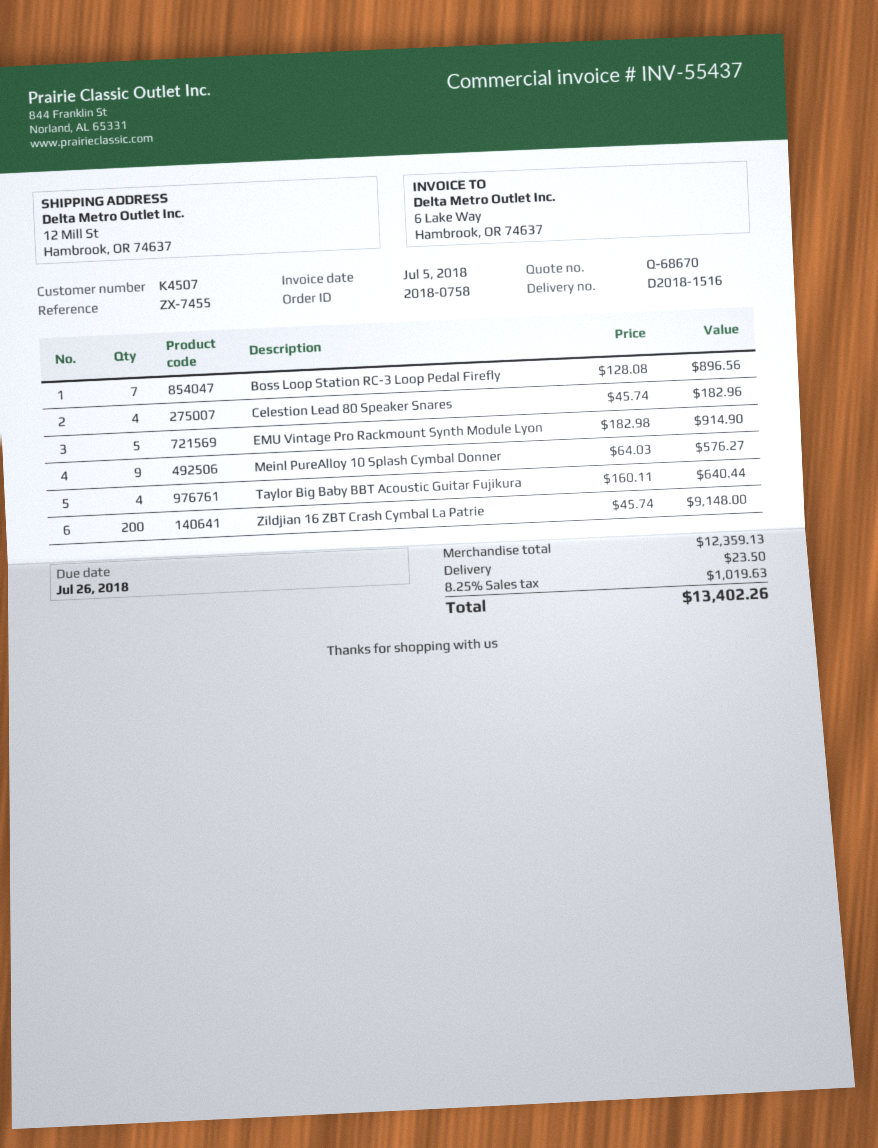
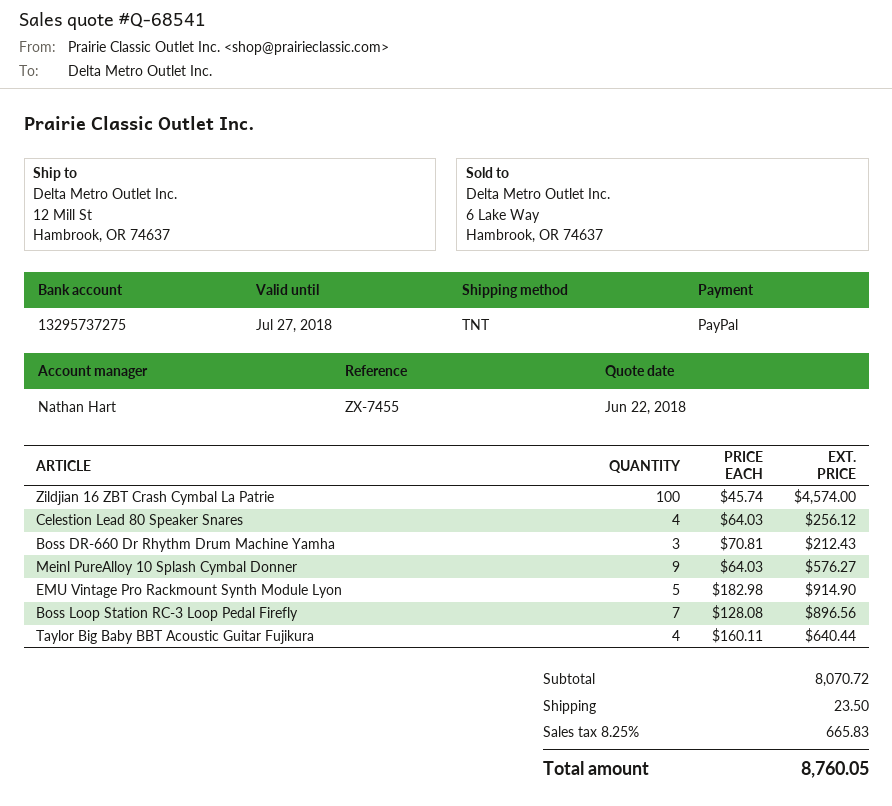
quote number: Q-68670 -> Q-68541
Celestion Lead 80 Speaker Snares: 4 x 45.74 = 182.96 -> 4 x 64.03 = 256.12
Zildjian 16 ZBT Crash Cymbal La Patrie: 200 x 45.74 = 9148.00 -> 100 x 45.74 = 4574.00
Boss DR-660 Dr Rhythm Drum Machine Yamha: none -> 3 x 70.81 = 212.43
subtotal: 12359.13 -> 8070.72
tax: 8.25% = 1019.63 -> 8.25% = 665.83
total: 13402.26 -> 8760.05

